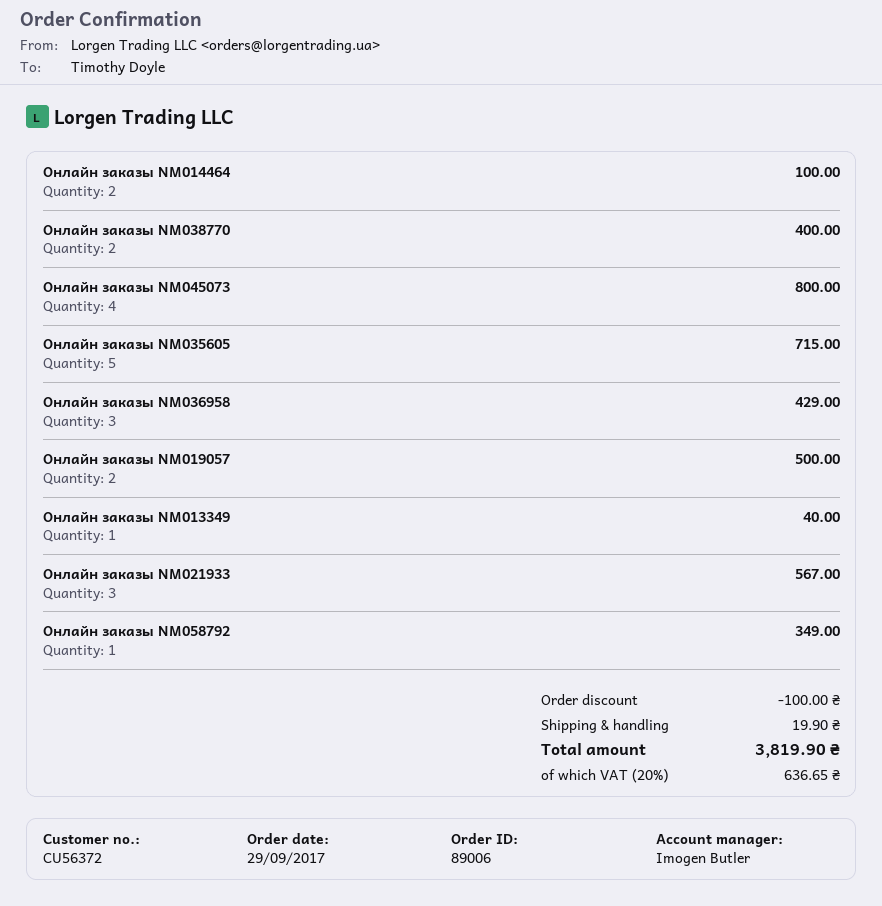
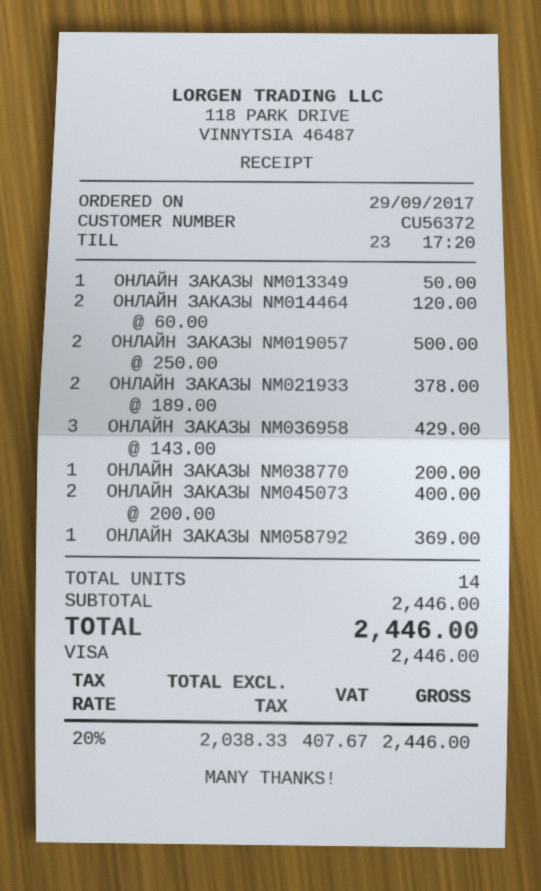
Онлайн заказы NM014464: 2 for 100.00 -> 2 for 120.00
Онлайн заказы NM038770: 2 for 400.00 -> 1 for 200.00
Онлайн заказы NM045073: 4 for 800.00 -> 2 for 400.00
Онлайн заказы NM035605: 5 for 715.00 -> none
Онлайн заказы NM013349: 1 for 40.00 -> 1 for 50.00
Онлайн заказы NM021933: 3 for 567.00 -> 2 for 378.00
Онлайн заказы NM058792: 1 for 349.00 -> 1 for 369.00
discount: 100.00 -> none
shipping: 19.90 -> none
tax: 20% = 636.65 -> 20% = 407.67
total: 3819.90 -> 2446.00

